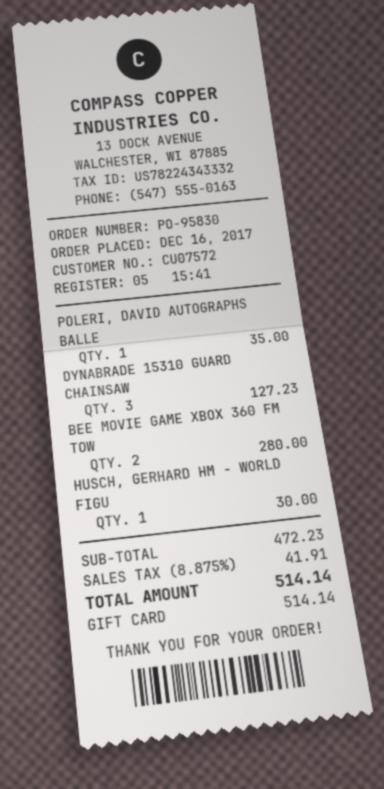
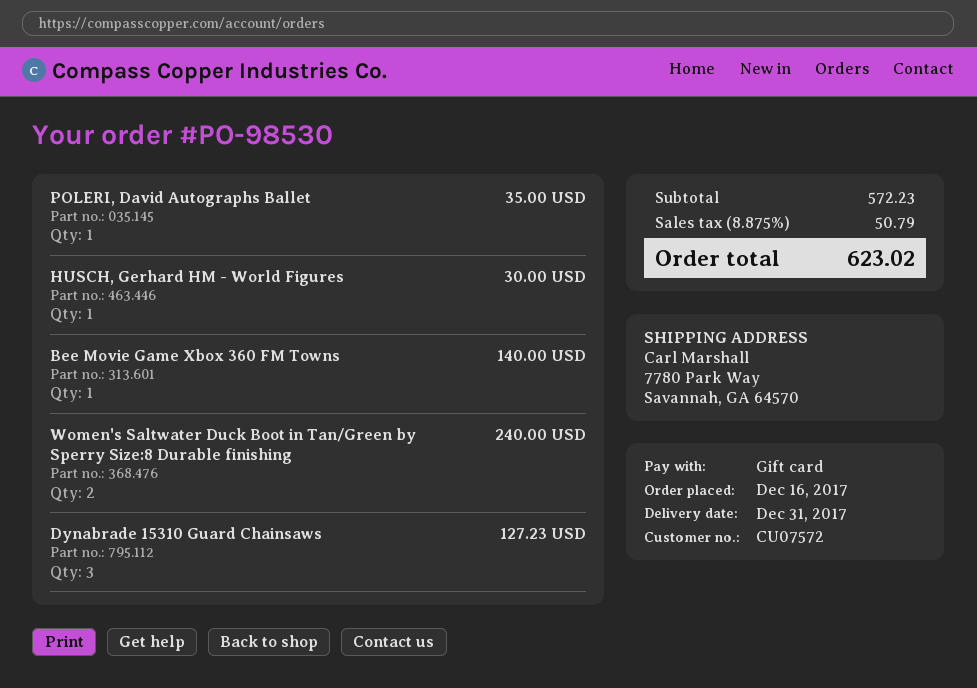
order number: PO-95830 -> PO-98530
BEE MOVIE GAME XBOX 360 FM TOW: 2 for 280.00 -> 1 for 140.00
Women's Saltwater Duck Boot in Tan/Green by Sperry Size:8 Durable finishing: none -> 2 for 240.00
subtotal: 472.23 -> 572.23
tax: 8.875% = 41.91 -> 8.875% = 50.79
total: 514.14 -> 623.02

